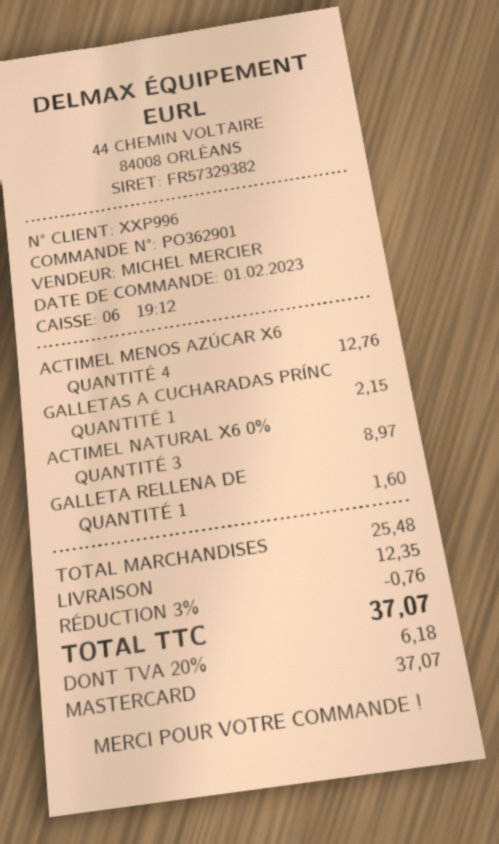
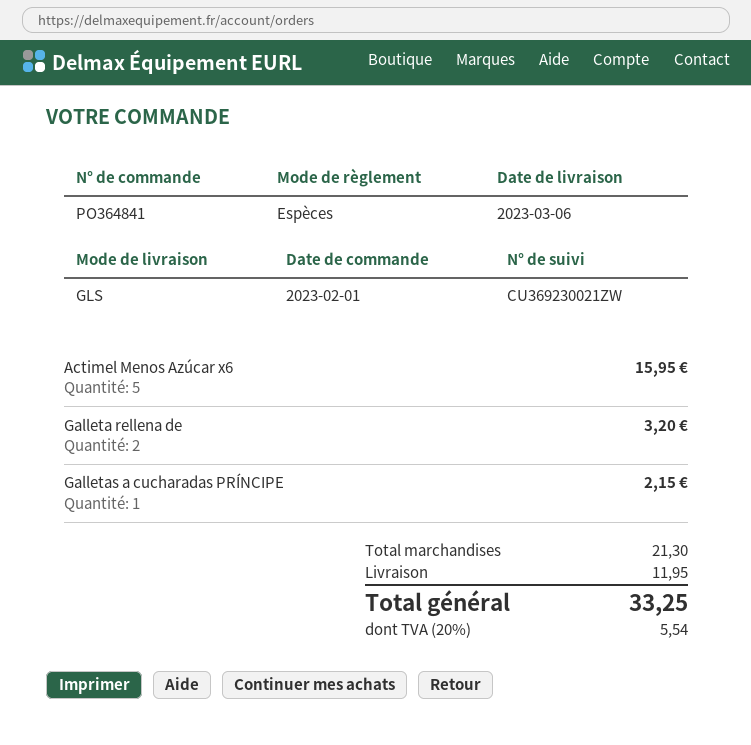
order number: PO362901 -> PO364841
payment method: Mastercard -> cash
ACTIMEL MENOS AZÚCAR X6: 4 for 12.76 -> 5 for 15.95
ACTIMEL NATURAL X6 0%: 3 for 8.97 -> none
GALLETA RELLENA DE: 1 for 1.60 -> 2 for 3.20
subtotal: 25.48 -> 21.30
discount: 3% = 0.76 -> none
shipping: 12.35 -> 11.95
tax: 20% = 6.18 -> 20% = 5.54
total: 37.07 -> 33.25

